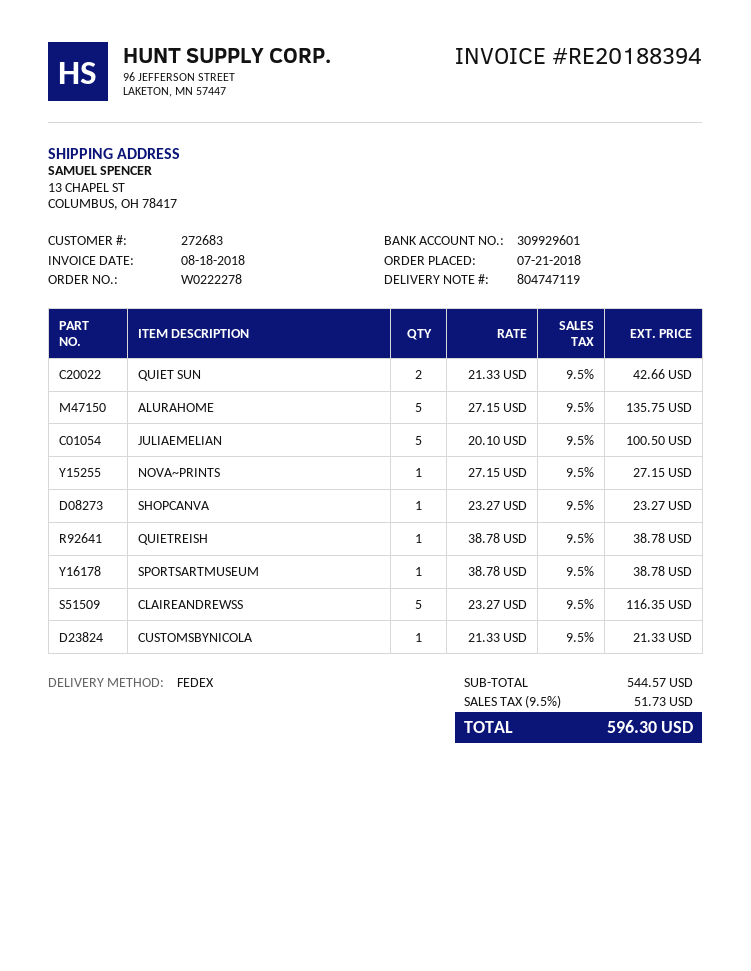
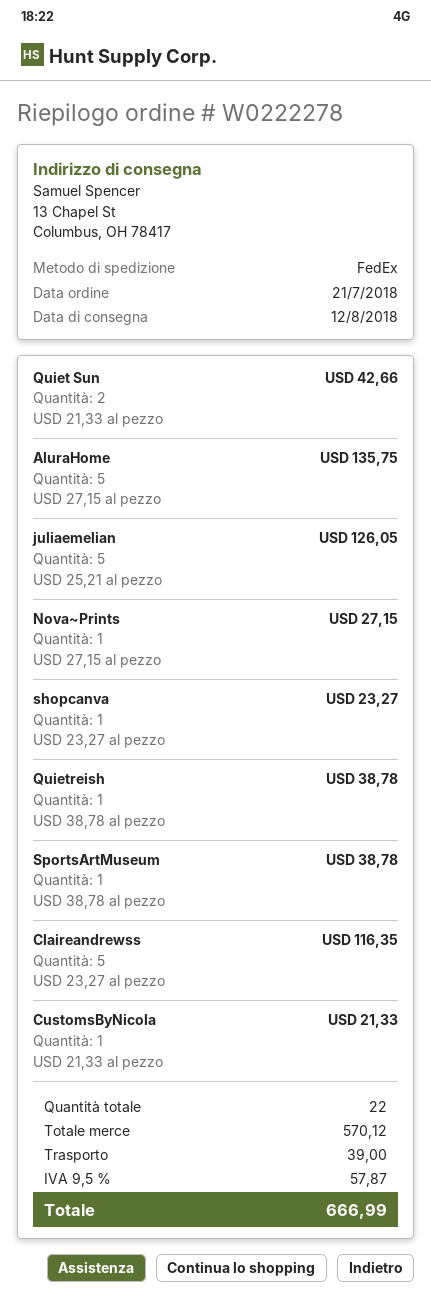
JULIAEMELIAN: 5 x 20.10 = 100.50 -> 5 x 25.21 = 126.05
subtotal: 544.57 -> 570.12
shipping: none -> 39.00
tax: 9.5% = 51.73 -> 9.5% = 57.87
total: 596.30 -> 666.99

